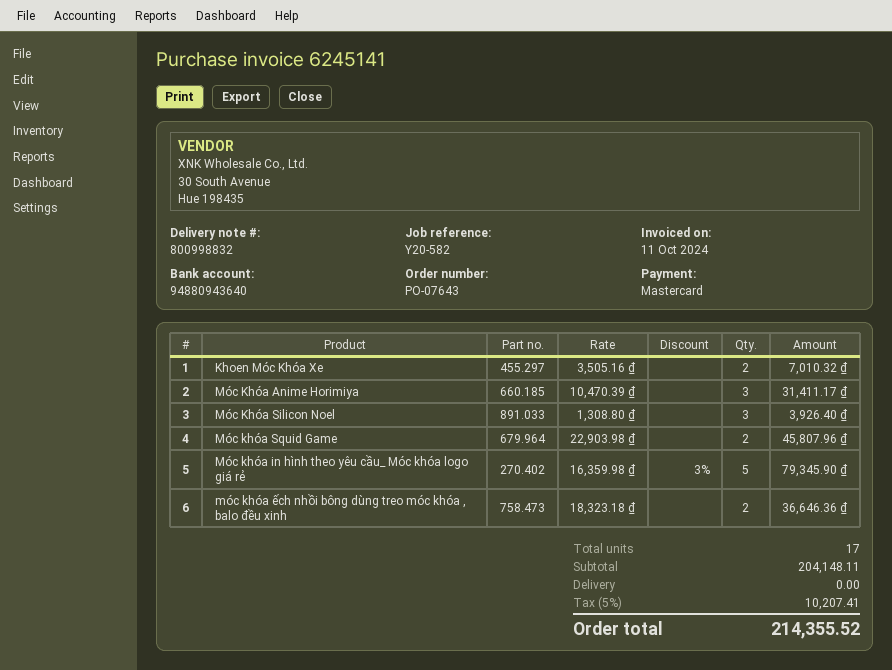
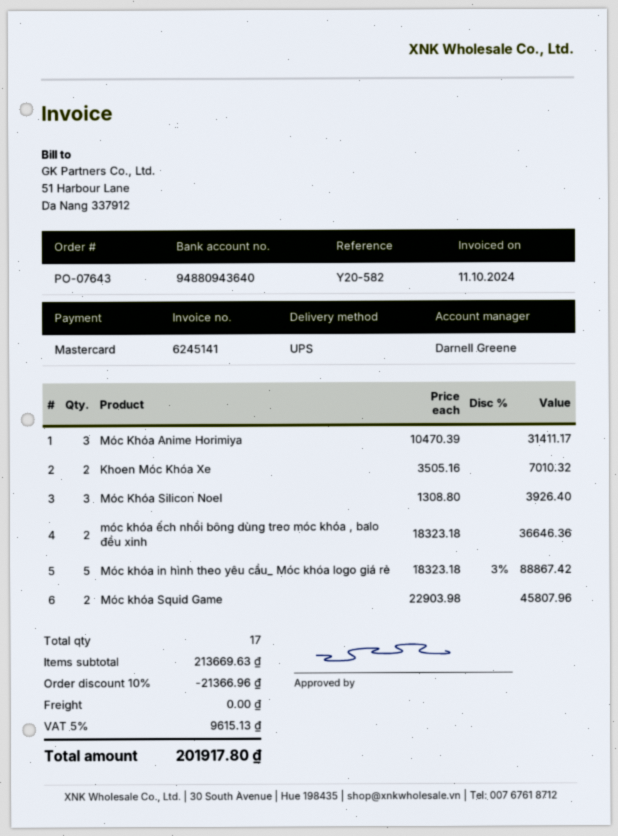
Móc khóa in hình theo yêu cầu_ Móc khóa logo giá rẻ: 5 x 16359.98 - 3% = 79345.90 -> 5 x 18323.18 - 3% = 88867.42
subtotal: 204148.11 -> 213669.63
discount: none -> 10% = 21366.96
tax: 5% = 10207.41 -> 5% = 9615.13
total: 214355.52 -> 201917.80

